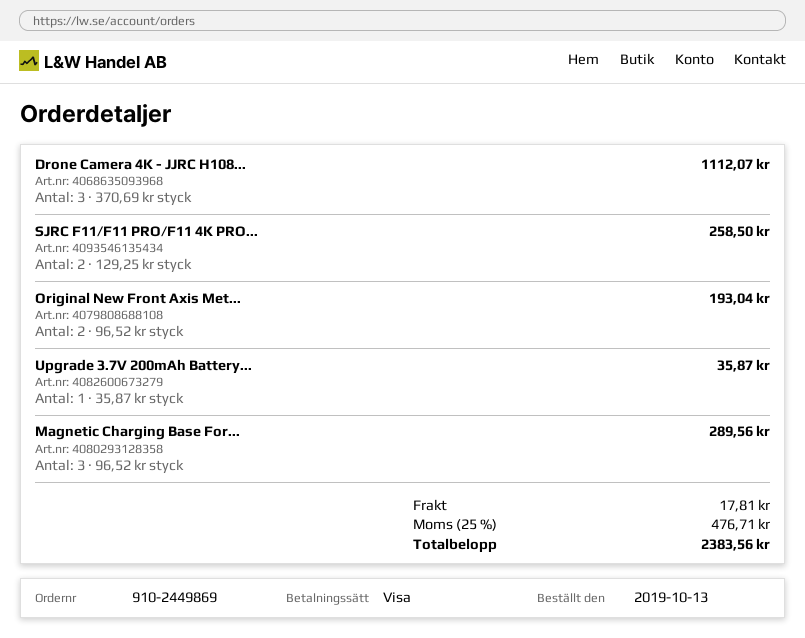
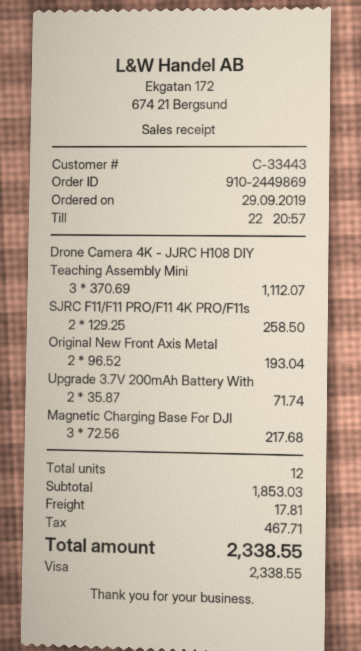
order date: 2019-10-13 -> 2019-09-29
Upgrade 3.7V 200mAh Battery...: 1 x 35.87 = 35.87 -> 2 x 35.87 = 71.74
Magnetic Charging Base For...: 3 x 96.52 = 289.56 -> 3 x 72.56 = 217.68
tax: 476.71 -> 467.71
total: 2383.56 -> 2338.55

